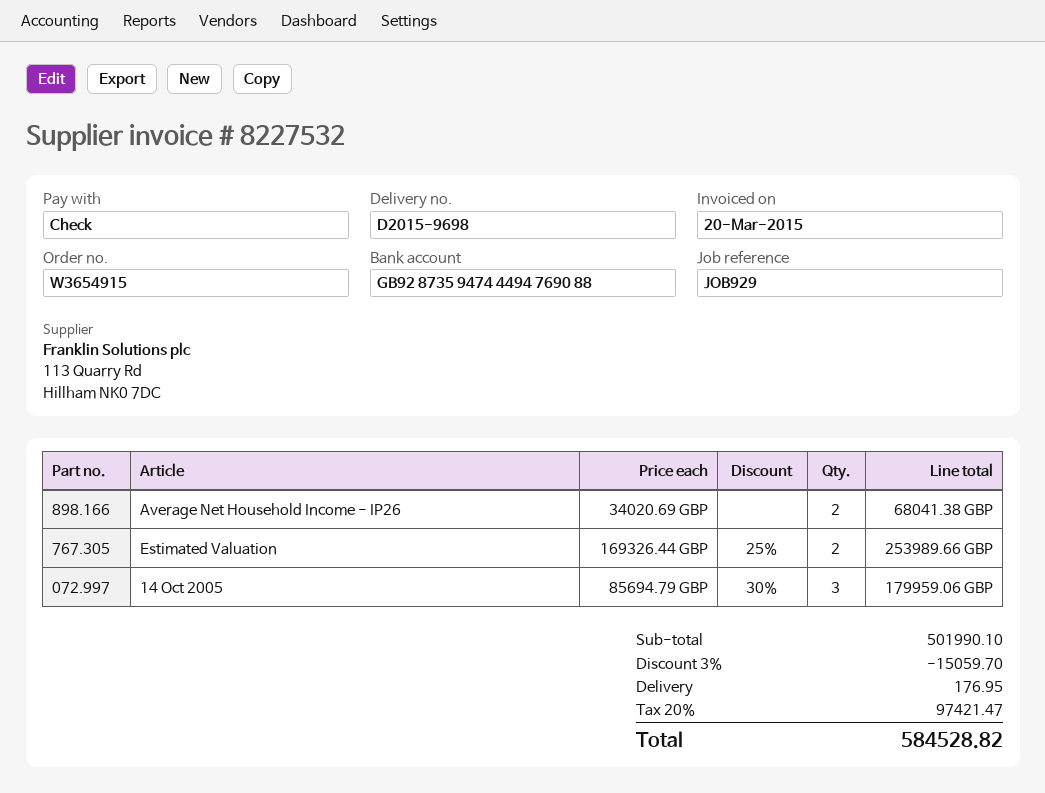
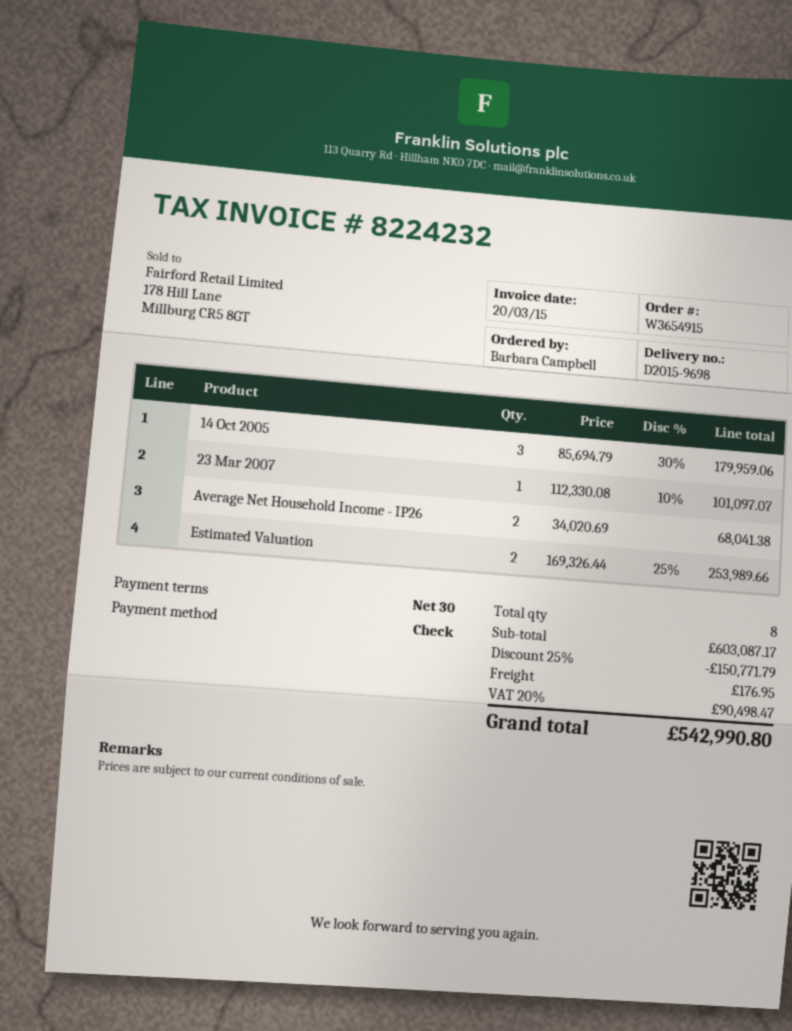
invoice number: 8227532 -> 8224232
23 Mar 2007: none -> 1 x 112330.08 - 10% = 101097.07
subtotal: 501990.10 -> 603087.17
discount: 3% = 15059.70 -> 25% = 150771.79
tax: 20% = 97421.47 -> 20% = 90498.47
total: 584528.82 -> 542990.80

